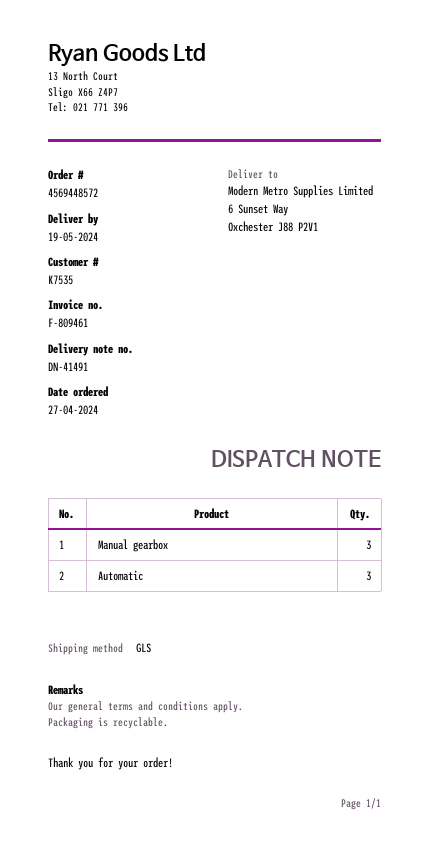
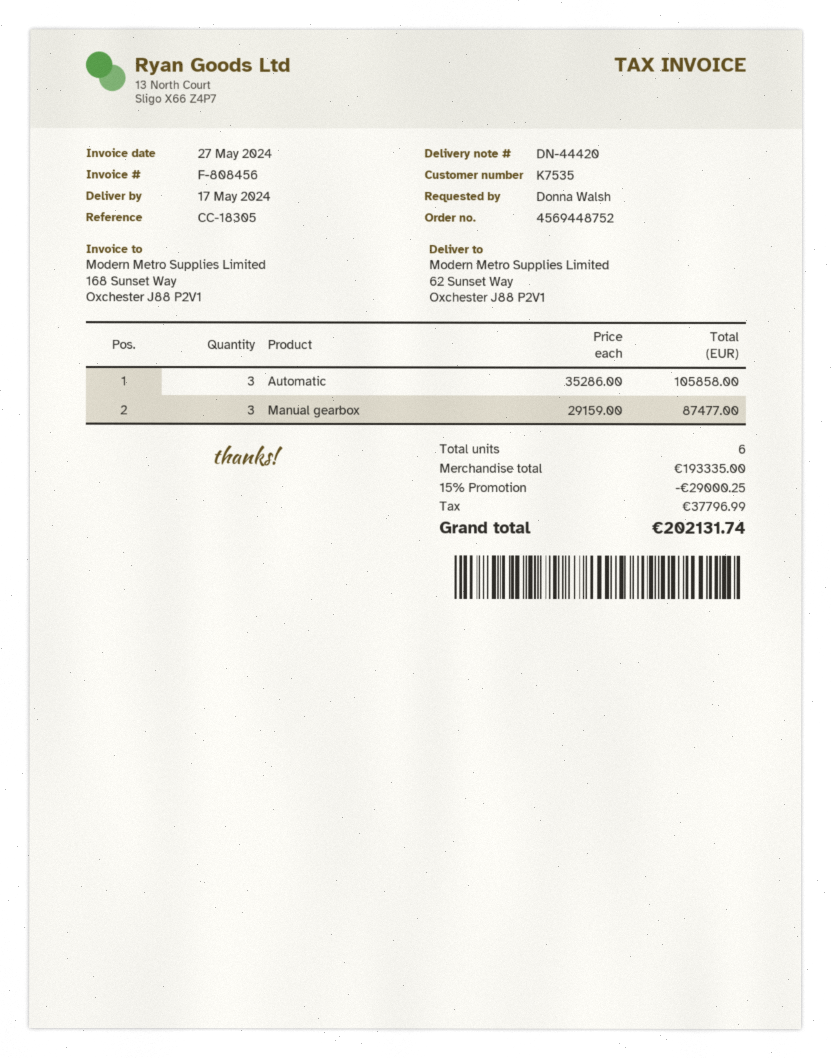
order number: 4569448572 -> 4569448752
delivery note number: DN-41491 -> DN-44420
delivery date: 2024-05-19 -> 2024-05-17
invoice number: F-809461 -> F-808456
ship to: 6 Sunset Way, Oxchester J88 P2V1 -> 62 Sunset Way, Oxchester J88 P2V1

